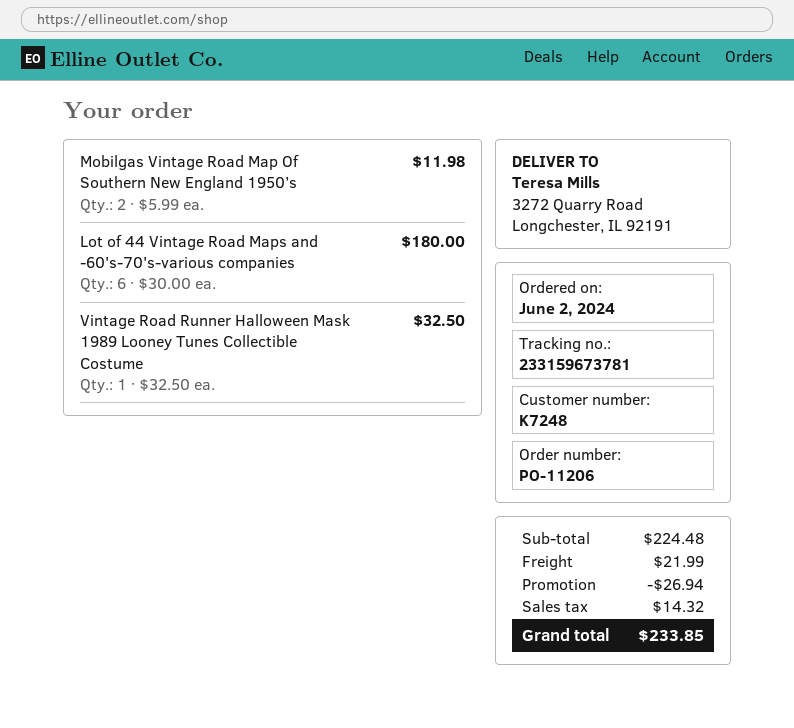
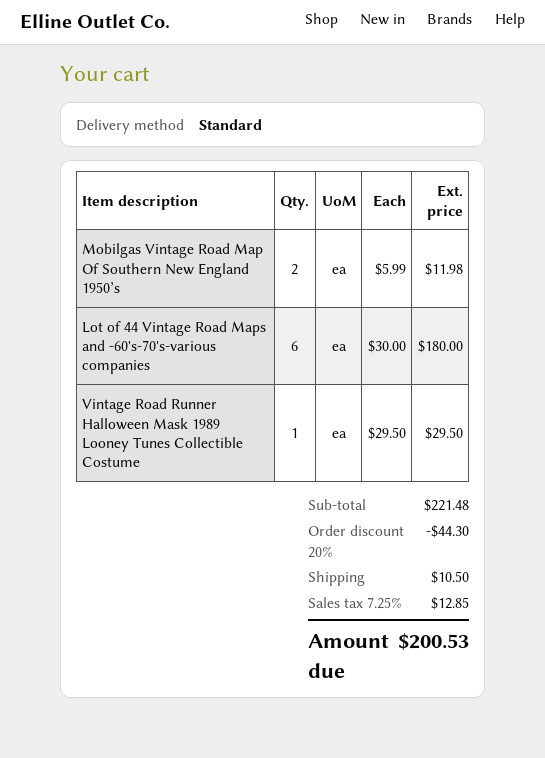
Vintage Road Runner Halloween Mask 1989 Looney Tunes Collectible Costume: 1 x 32.50 = 32.50 -> 1 x 29.50 = 29.50
subtotal: 224.48 -> 221.48
discount: 26.94 -> 44.30
shipping: 21.99 -> 10.50
tax: 14.32 -> 12.85
total: 233.85 -> 200.53

